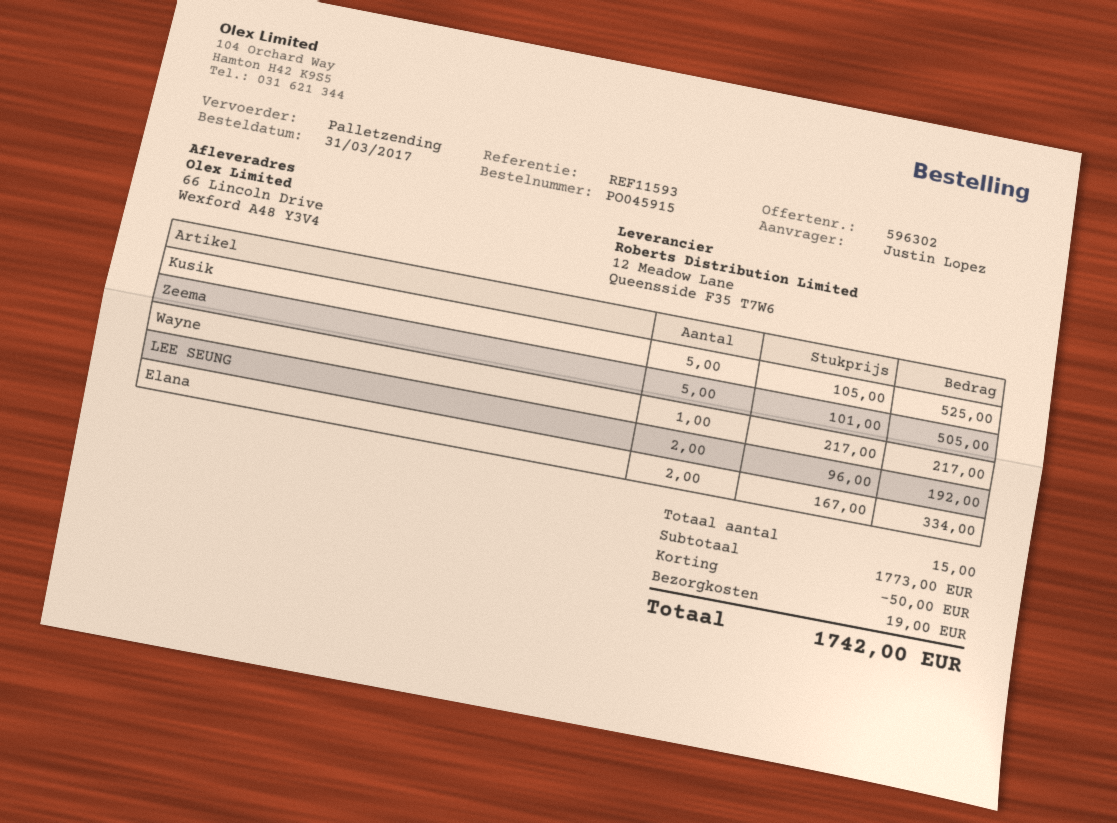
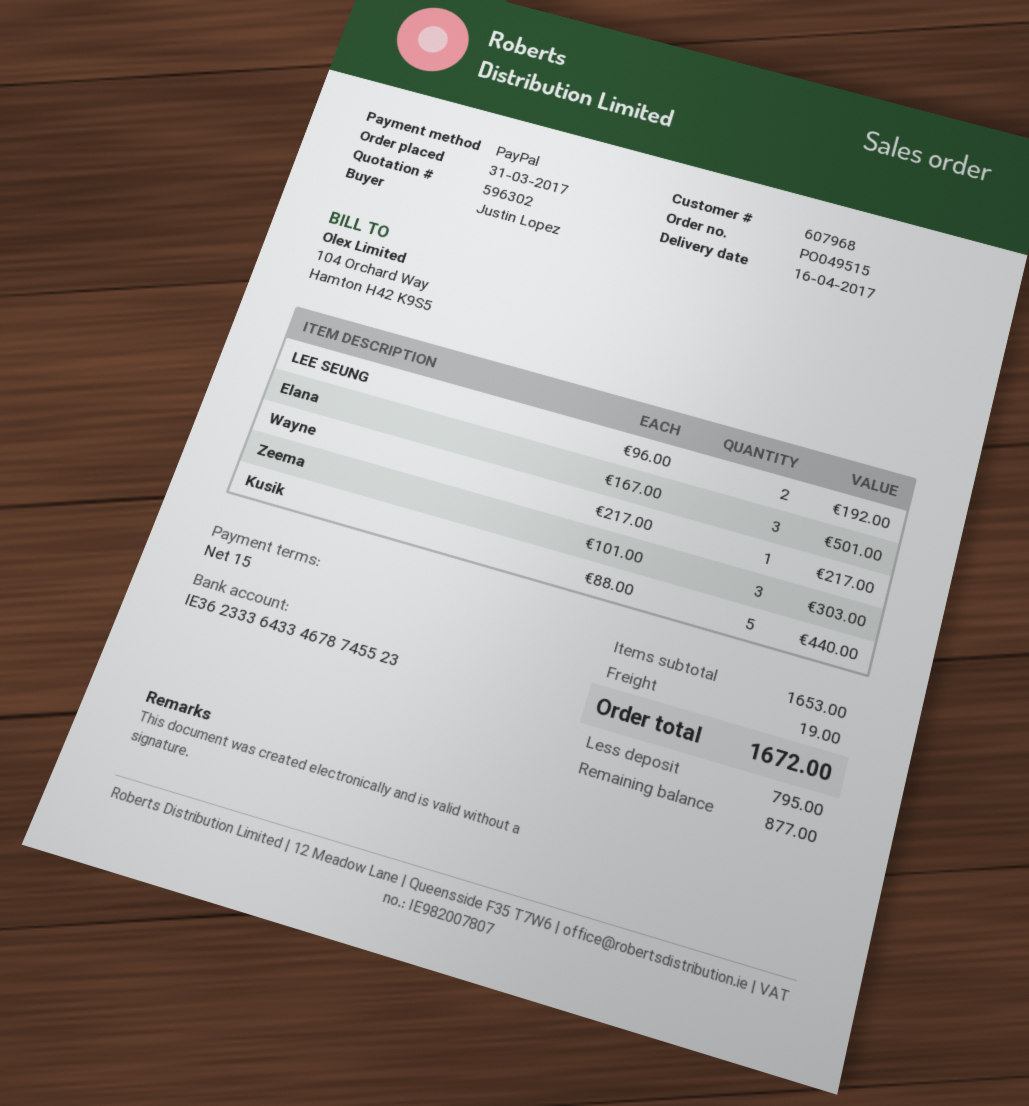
order number: PO045915 -> PO049515
Kusik: 5 x 105.00 = 525.00 -> 5 x 88.00 = 440.00
Zeema: 5 x 101.00 = 505.00 -> 3 x 101.00 = 303.00
Elana: 2 x 167.00 = 334.00 -> 3 x 167.00 = 501.00
subtotal: 1773.00 -> 1653.00
discount: 50.00 -> none
total: 1742.00 -> 1672.00

